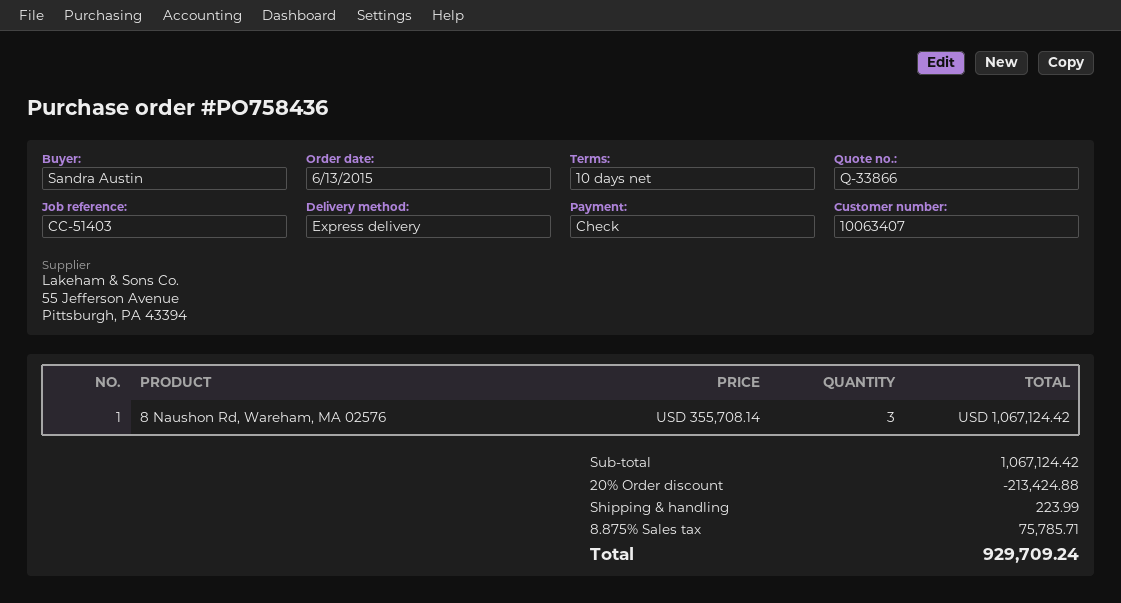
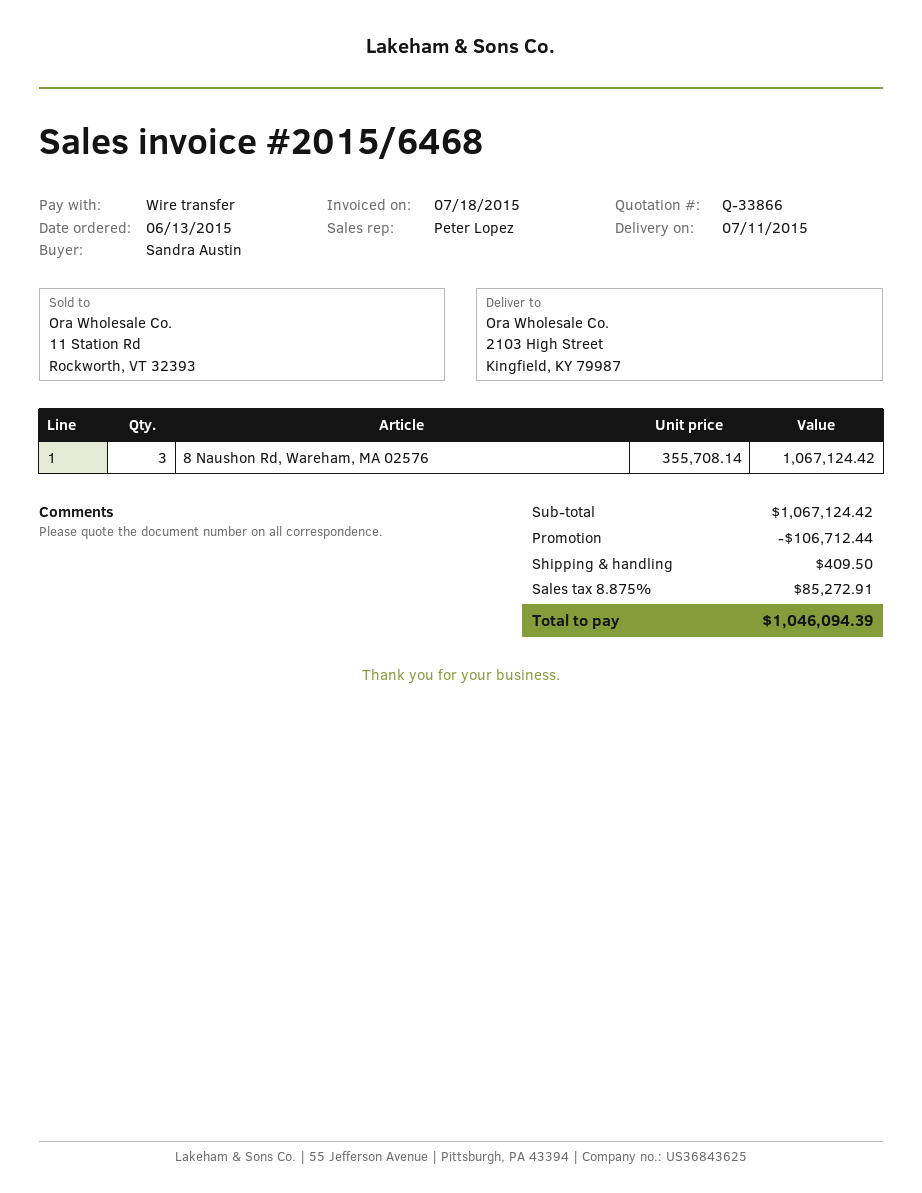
payment method: cheque -> bank transfer
discount: 213424.88 -> 106712.44
shipping: 223.99 -> 409.50
tax: 8.875% = 75785.71 -> 8.875% = 85272.91
total: 929709.24 -> 1046094.39

